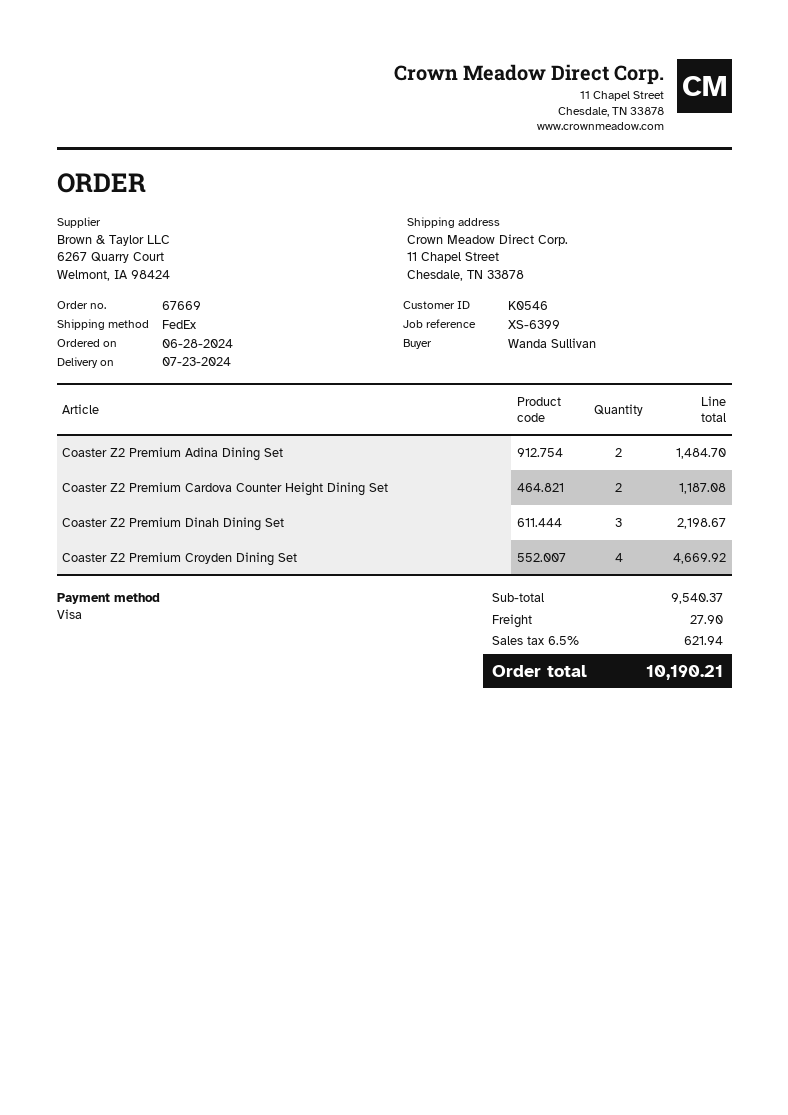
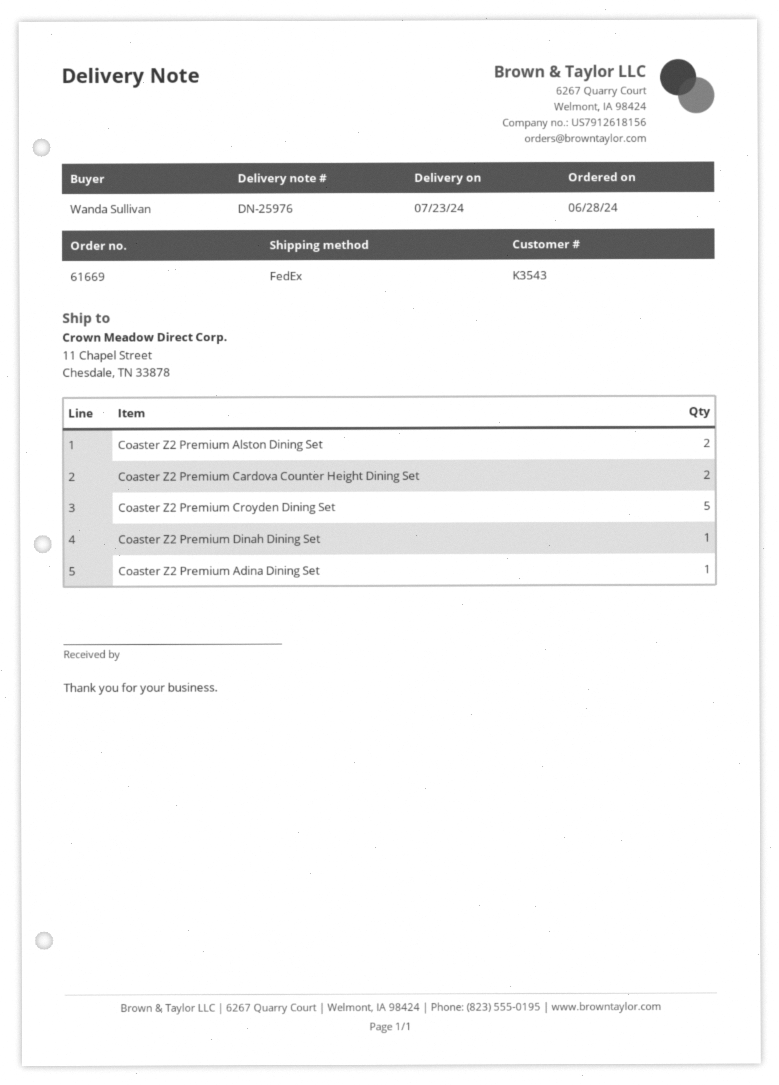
order number: 67669 -> 61669
customer number: K0546 -> K3543
Coaster Z2 Premium Adina Dining Set: 2 -> 1
Coaster Z2 Premium Dinah Dining Set: 3 -> 1
Coaster Z2 Premium Croyden Dining Set: 4 -> 5
Coaster Z2 Premium Alston Dining Set: none -> 2

